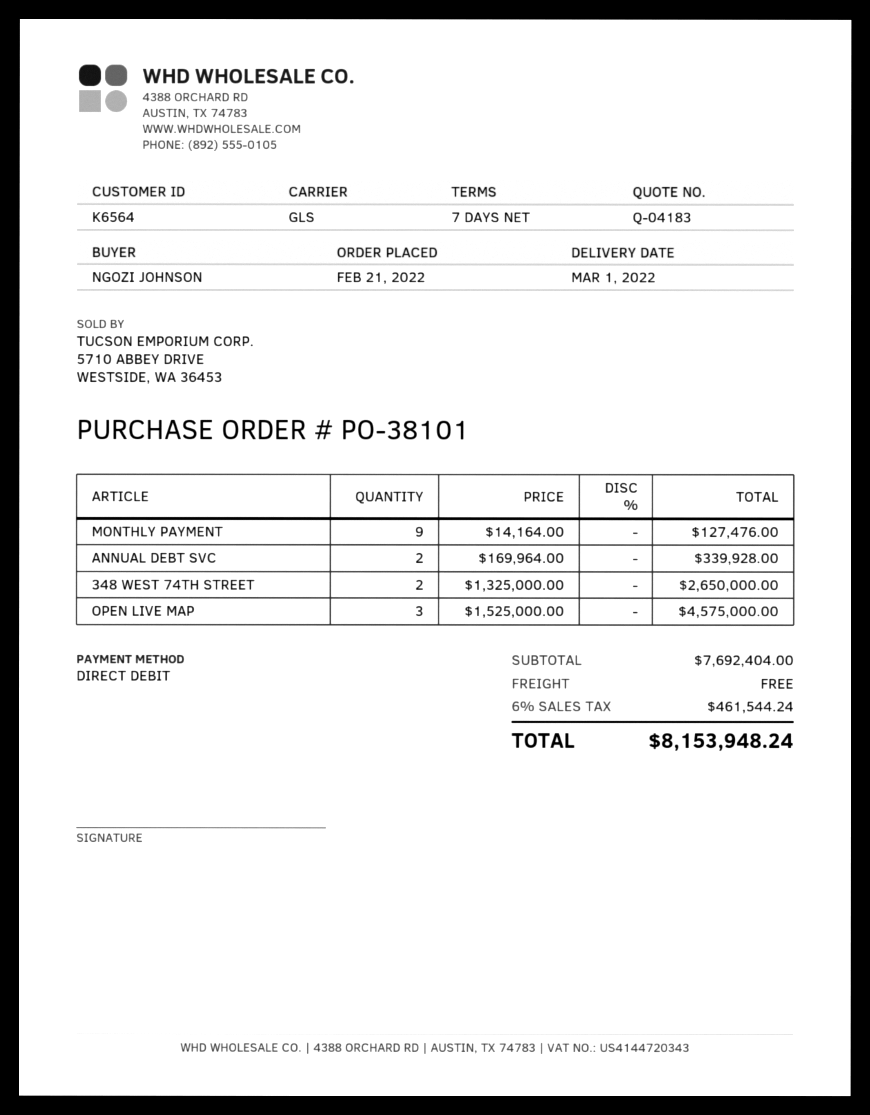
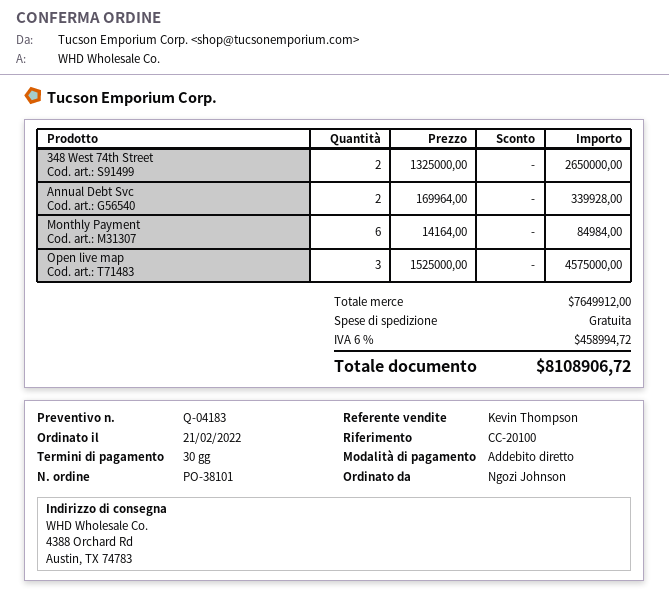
payment terms: 7 days -> 30 days
MONTHLY PAYMENT: 9 x 14164.00 = 127476.00 -> 6 x 14164.00 = 84984.00
subtotal: 7692404.00 -> 7649912.00
tax: 6% = 461544.24 -> 6% = 458994.72
total: 8153948.24 -> 8108906.72

